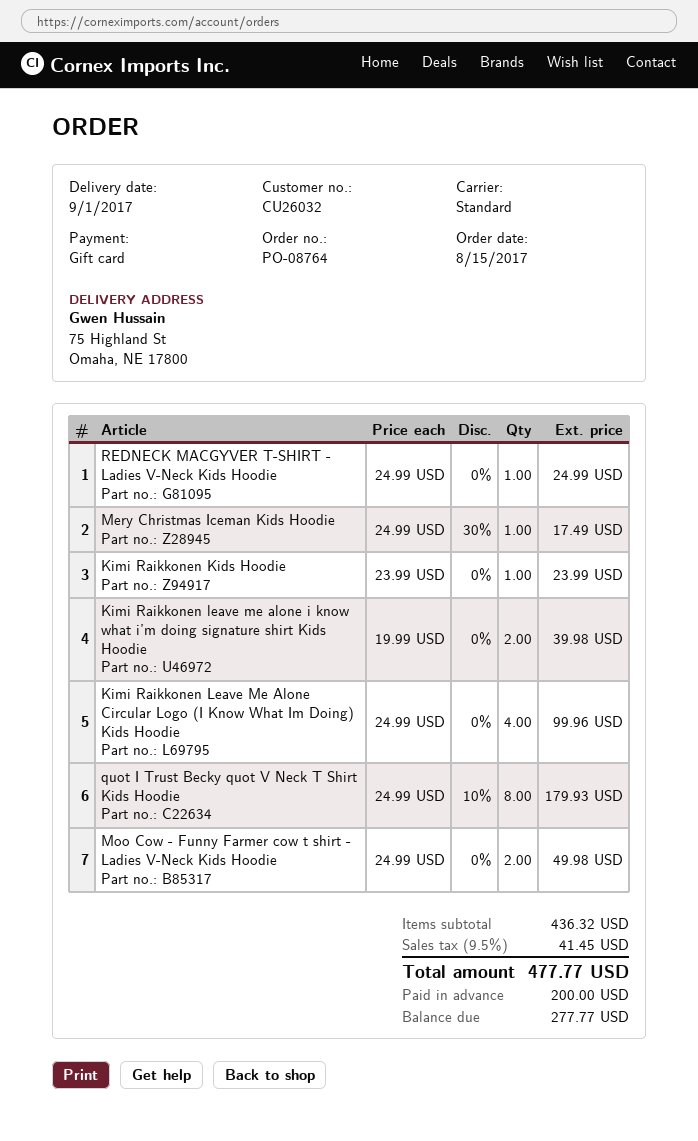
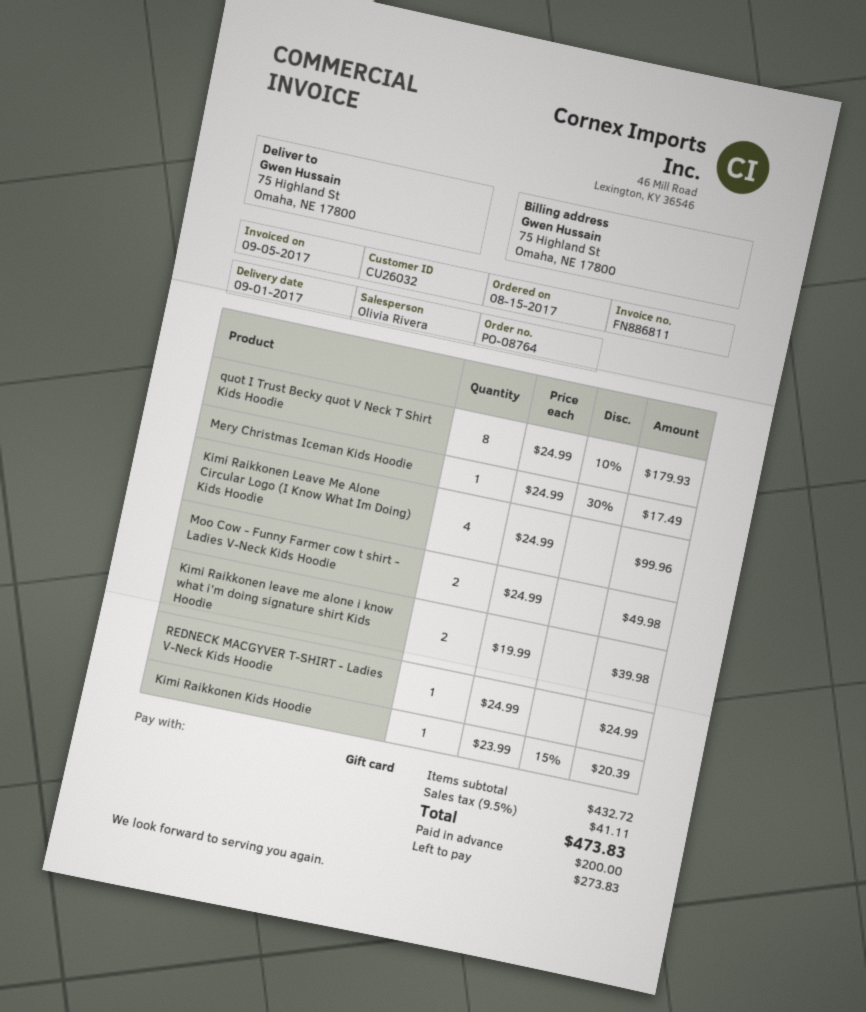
Kimi Raikkonen Kids Hoodie: 1 x 23.99 = 23.99 -> 1 x 23.99 - 15% = 20.39
subtotal: 436.32 -> 432.72
tax: 9.5% = 41.45 -> 9.5% = 41.11
total: 477.77 -> 473.83
balance: 277.77 -> 273.83

